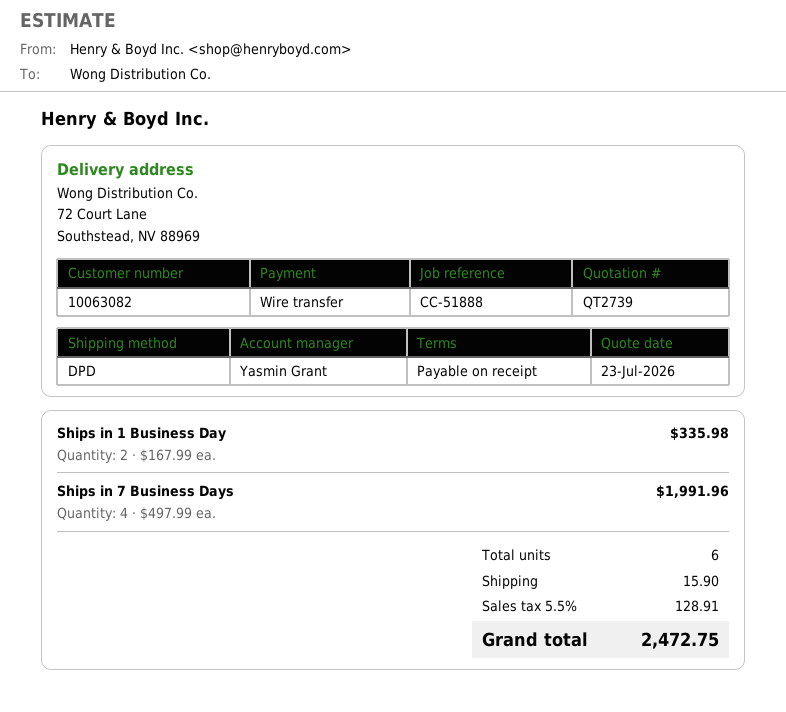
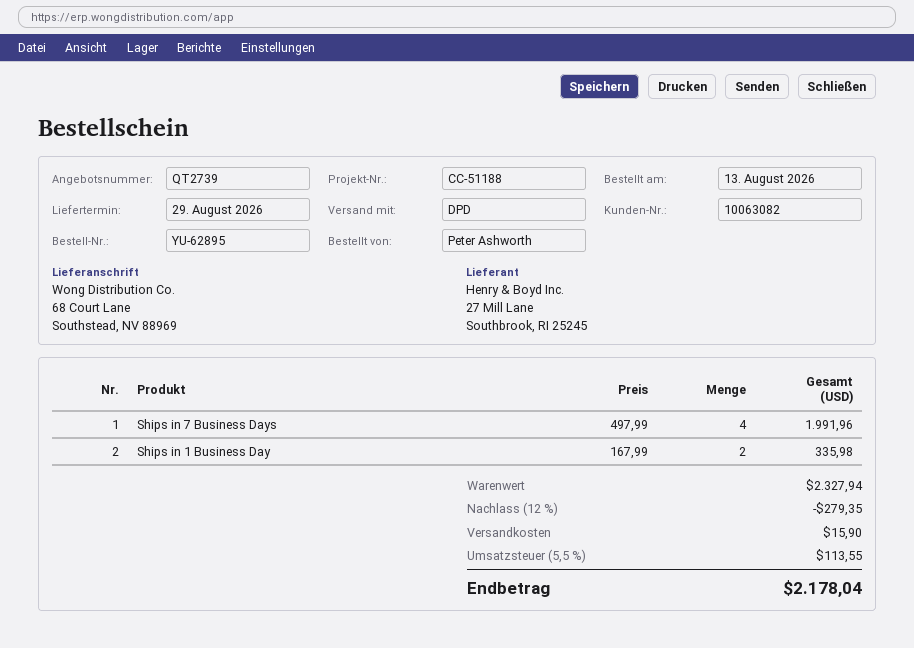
reference: CC-51888 -> CC-51188
ship to: 72 Court Lane, Southstead, NV 88969 -> 68 Court Lane, Southstead, NV 88969
discount: none -> 12% = 279.35
tax: 5.5% = 128.91 -> 5.5% = 113.55
total: 2472.75 -> 2178.04

